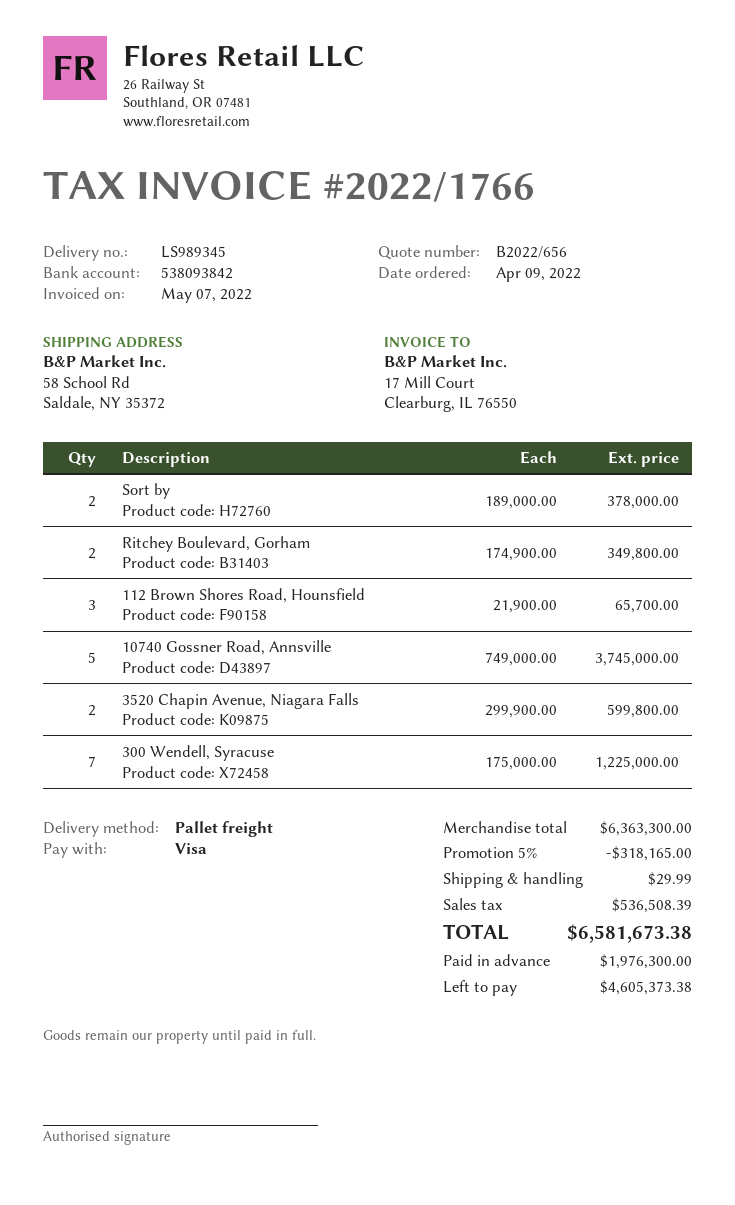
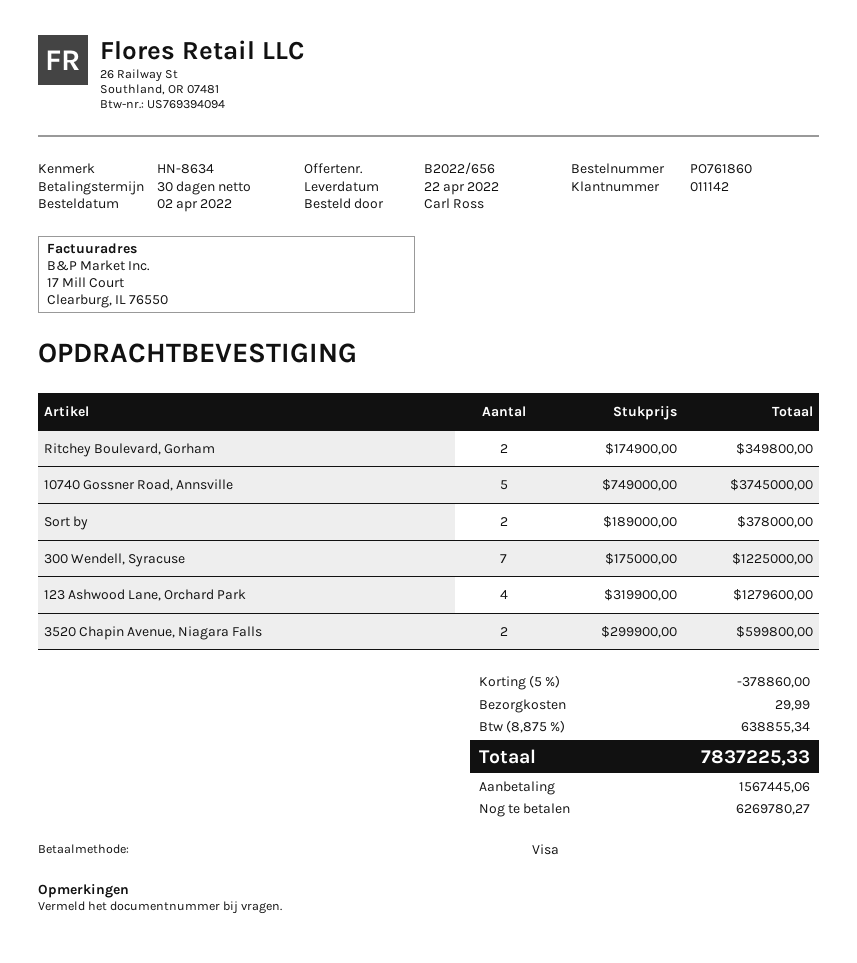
order date: 2022-04-09 -> 2022-04-02
112 Brown Shores Road, Hounsfield: 3 x 21900.00 = 65700.00 -> none
123 Ashwood Lane, Orchard Park: none -> 4 x 319900.00 = 1279600.00
discount: 5% = 318165.00 -> 5% = 378860.00
tax: 536508.39 -> 638855.34
total: 6581673.38 -> 7837225.33
deposit: 1976300.00 -> 1567445.06
balance: 4605373.38 -> 6269780.27

